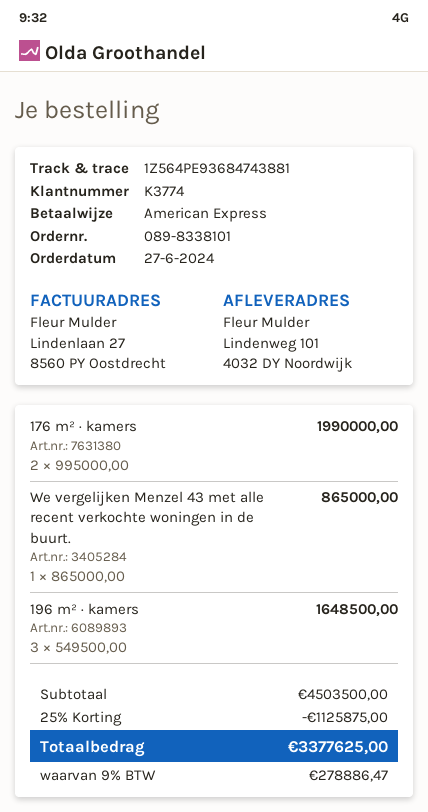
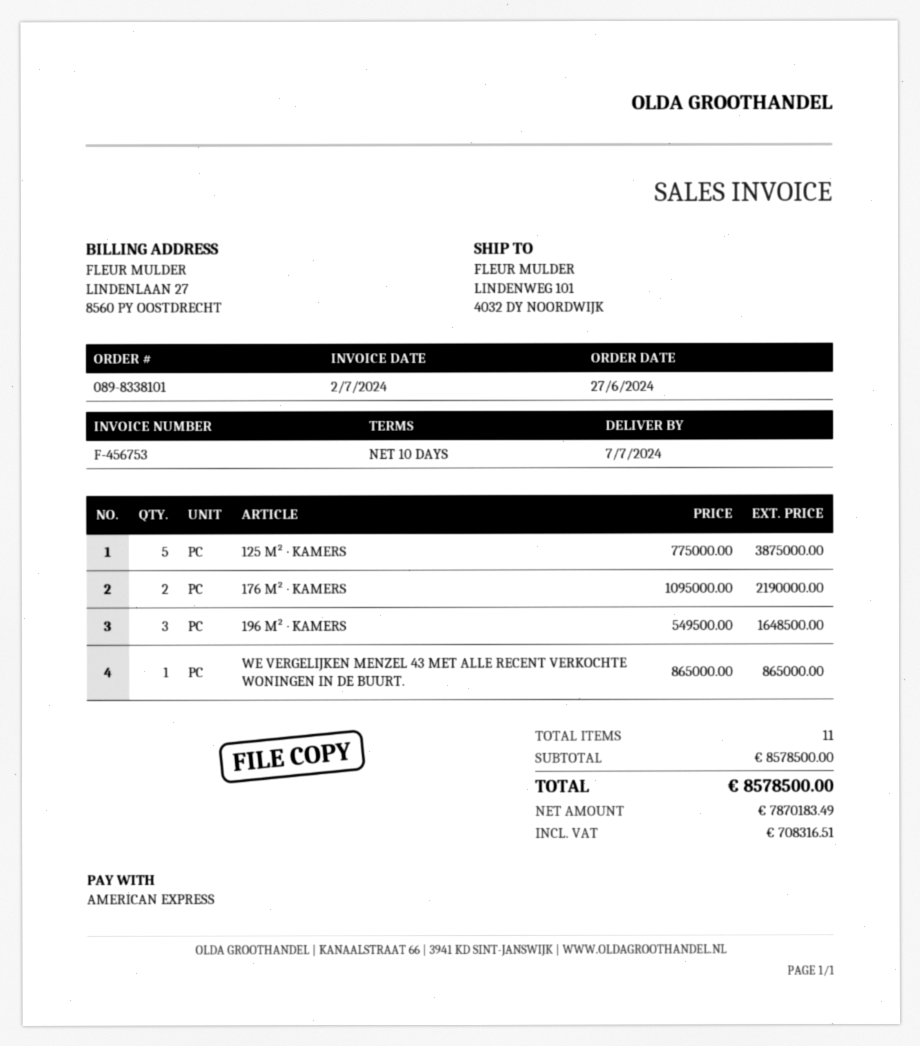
176 m² · kamers: 2 x 995000.00 = 1990000.00 -> 2 x 1095000.00 = 2190000.00
125 M² · KAMERS: none -> 5 x 775000.00 = 3875000.00
subtotal: 4503500.00 -> 8578500.00
discount: 25% = 1125875.00 -> none
tax: 278886.47 -> 708316.51
total: 3377625.00 -> 8578500.00

